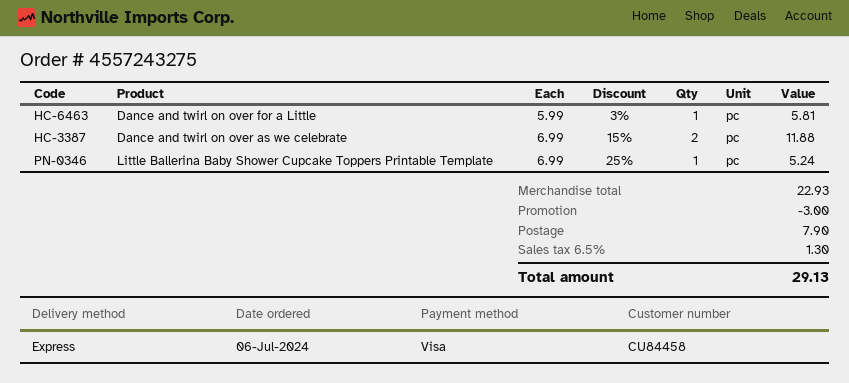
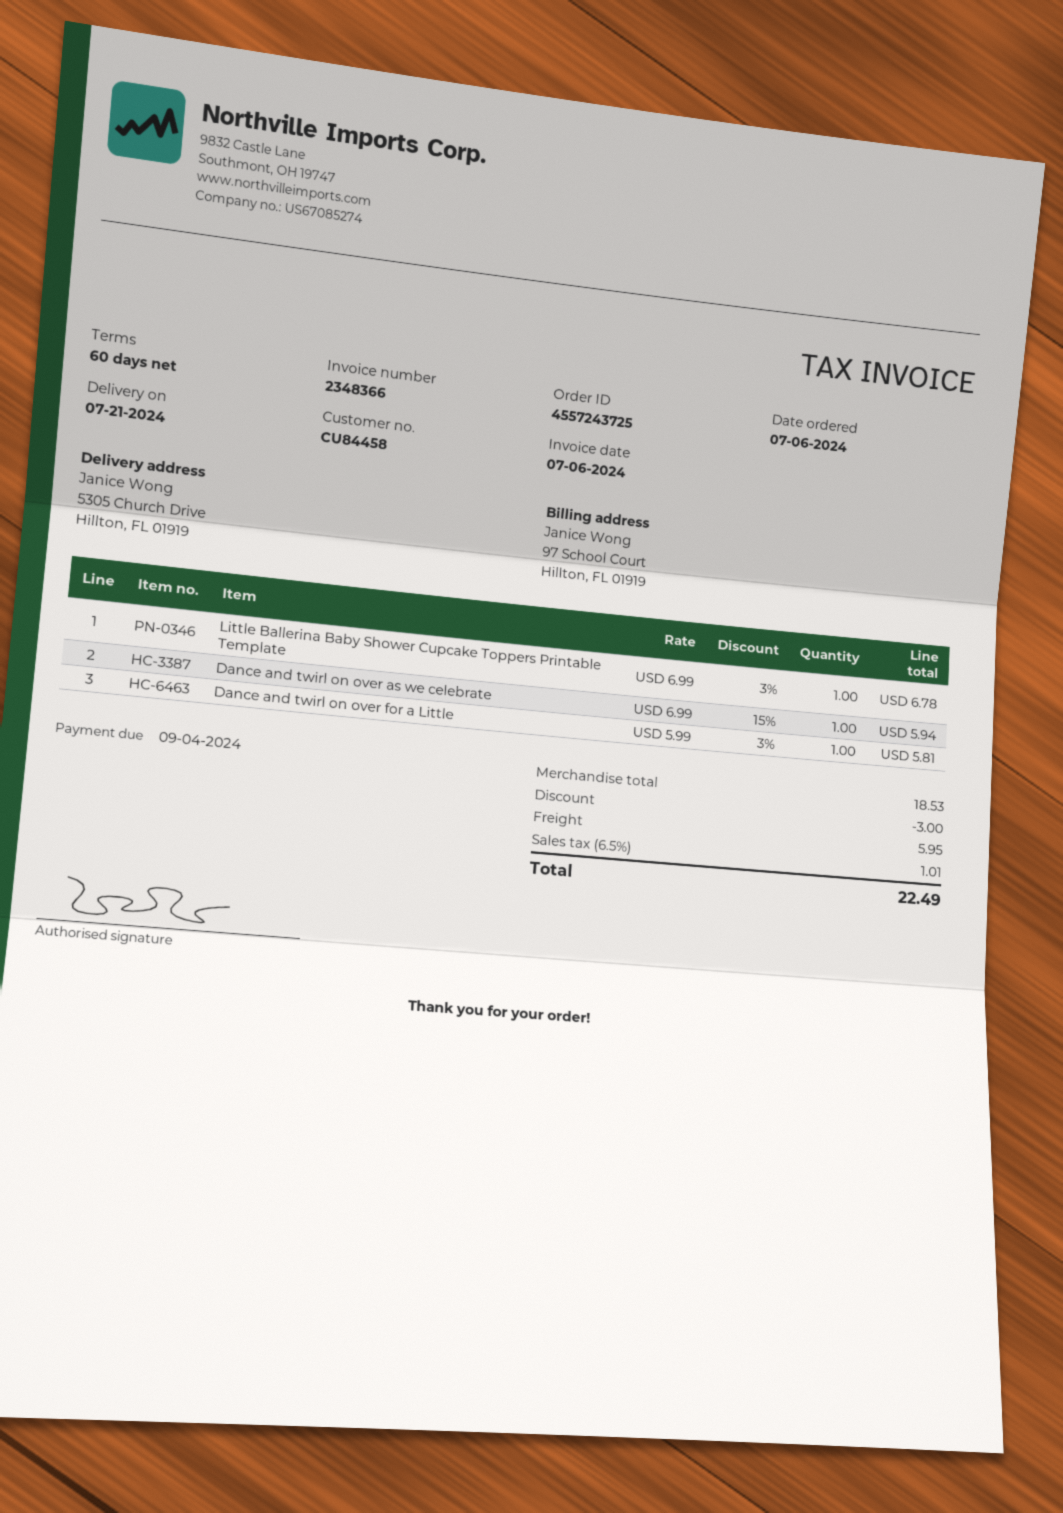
order number: 4557243275 -> 4557243725
Dance and twirl on over as we celebrate: 2 x 6.99 - 15% = 11.88 -> 1 x 6.99 - 15% = 5.94
Little Ballerina Baby Shower Cupcake Toppers Printable Template: 1 x 6.99 - 25% = 5.24 -> 1 x 6.99 - 3% = 6.78
subtotal: 22.93 -> 18.53
shipping: 7.90 -> 5.95
tax: 6.5% = 1.30 -> 6.5% = 1.01
total: 29.13 -> 22.49

